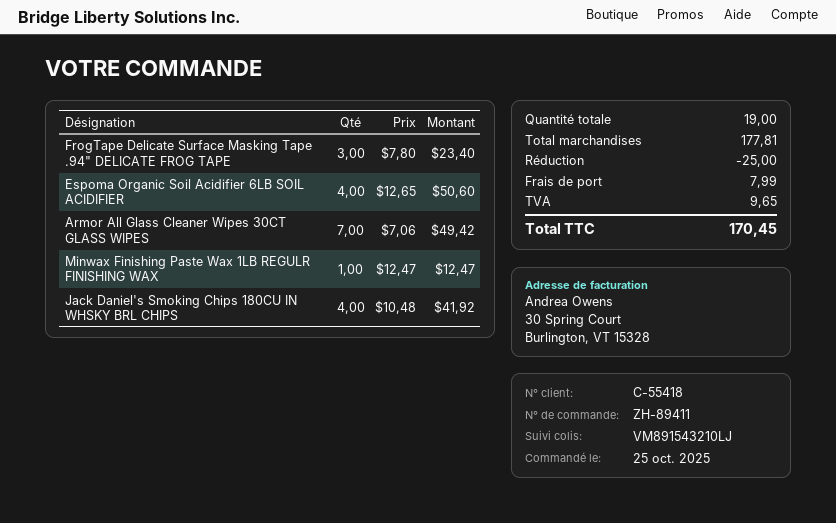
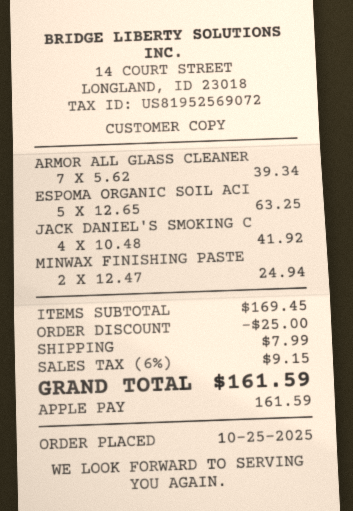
FrogTape Delicate Surface Masking Tape .94" DELICATE FROG TAPE: 3 x 7.80 = 23.40 -> none
Espoma Organic Soil Acidifier 6LB SOIL ACIDIFIER: 4 x 12.65 = 50.60 -> 5 x 12.65 = 63.25
Armor All Glass Cleaner Wipes 30CT GLASS WIPES: 7 x 7.06 = 49.42 -> 7 x 5.62 = 39.34
Minwax Finishing Paste Wax 1LB REGULR FINISHING WAX: 1 x 12.47 = 12.47 -> 2 x 12.47 = 24.94
subtotal: 177.81 -> 169.45
tax: 9.65 -> 9.15
total: 170.45 -> 161.59

